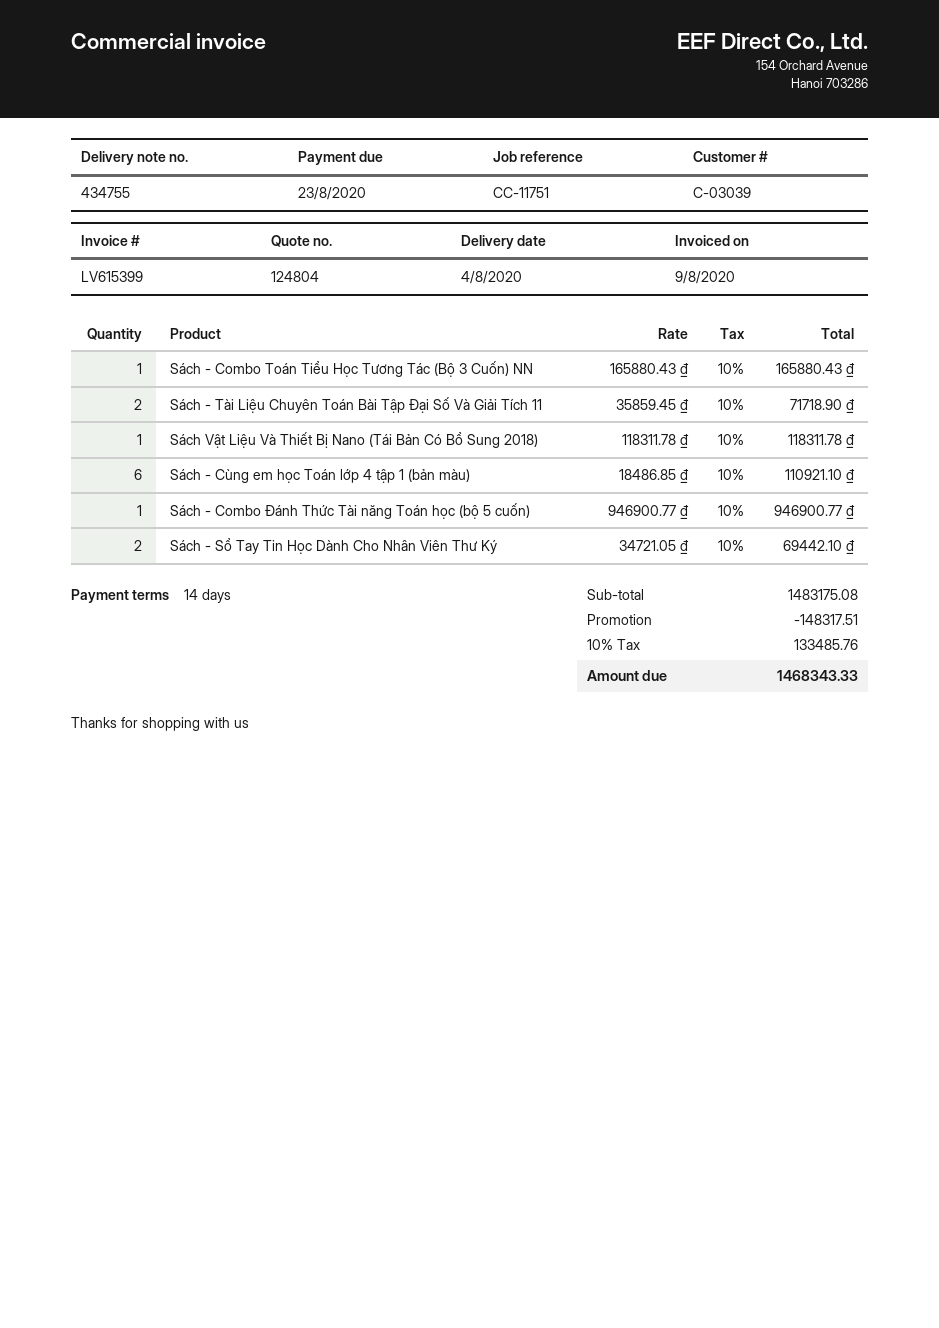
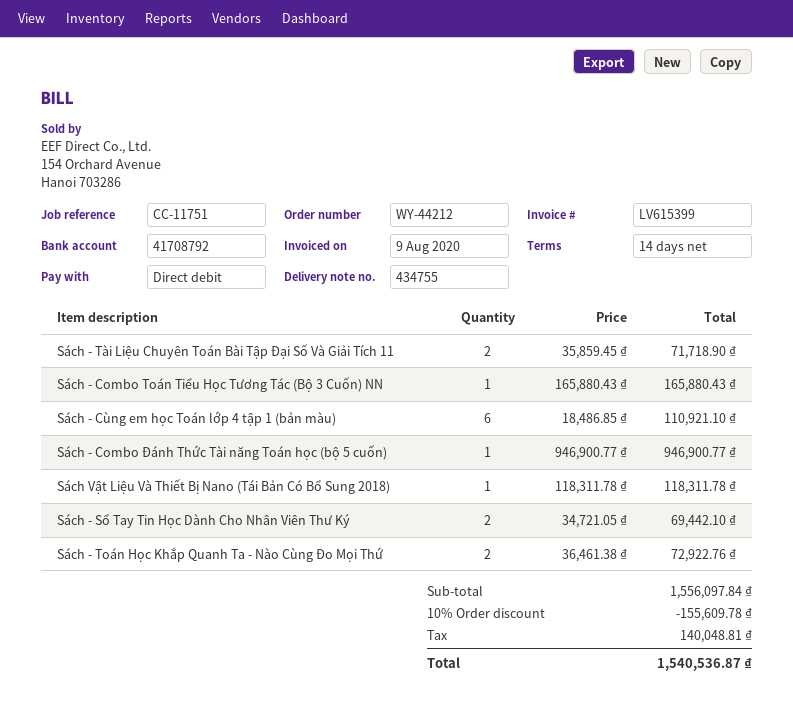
Sách - Toán Học Khắp Quanh Ta - Nào Cùng Đo Mọi Thứ: none -> 2 x 36461.38 = 72922.76
subtotal: 1483175.08 -> 1556097.84
discount: 148317.51 -> 155609.78
tax: 133485.76 -> 140048.81
total: 1468343.33 -> 1540536.87

